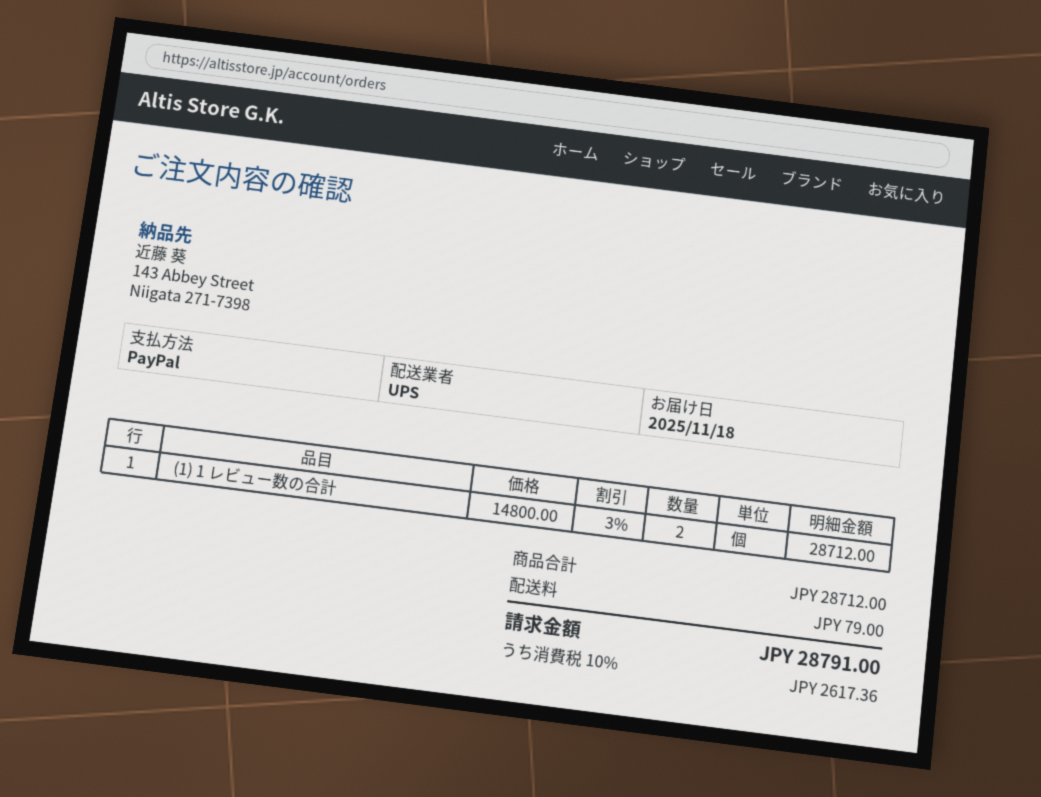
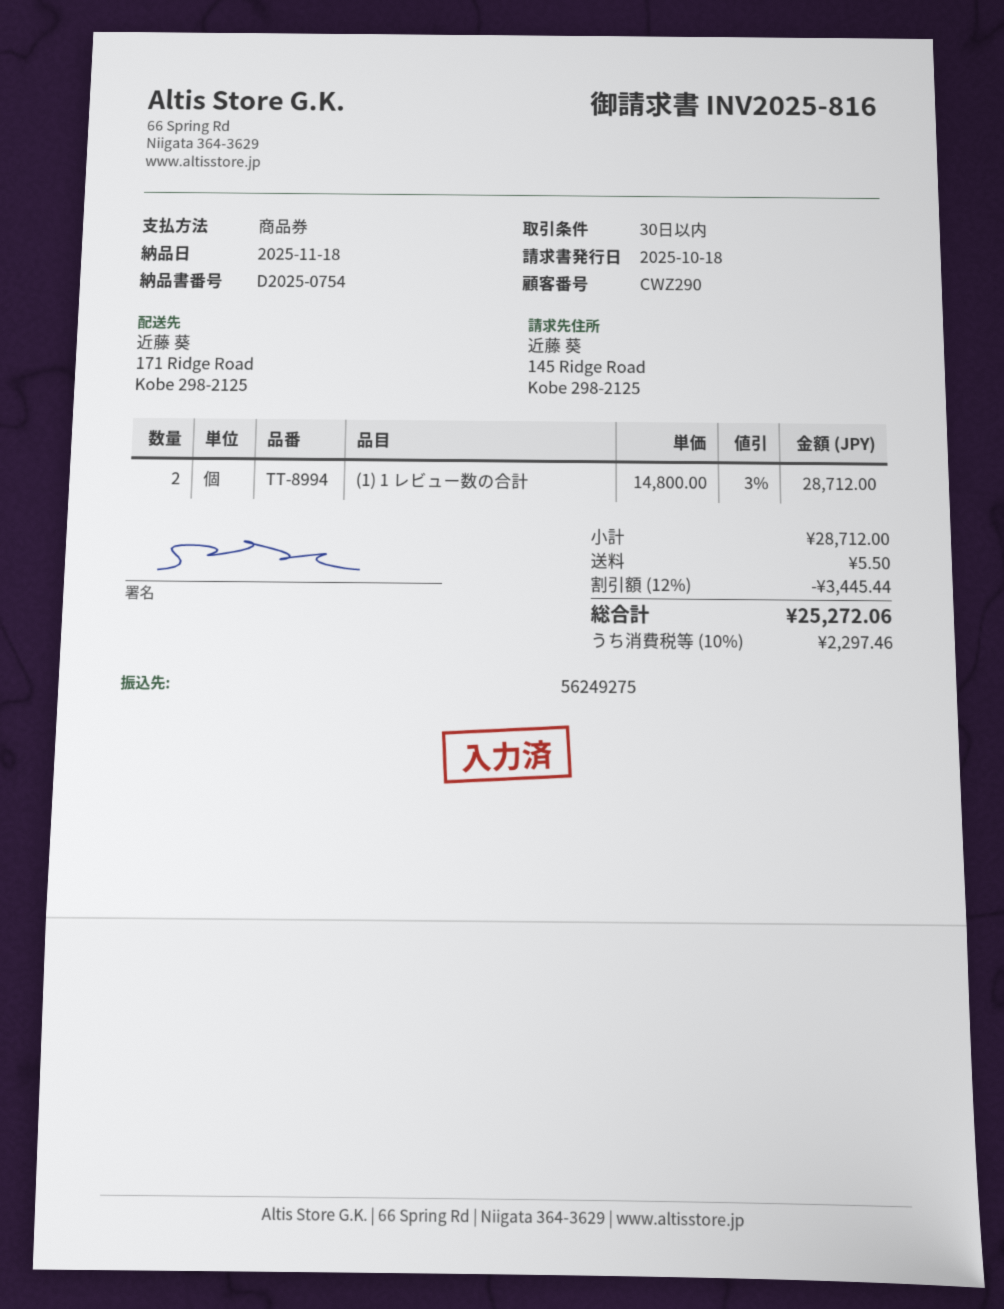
payment method: PayPal -> gift card
ship to: 143 Abbey Street, Niigata 271-7398 -> 171 Ridge Road, Kobe 298-2125
discount: none -> 12% = 3445.44
shipping: 79.00 -> 5.50
tax: 10% = 2617.36 -> 10% = 2297.46
total: 28791.00 -> 25272.06

